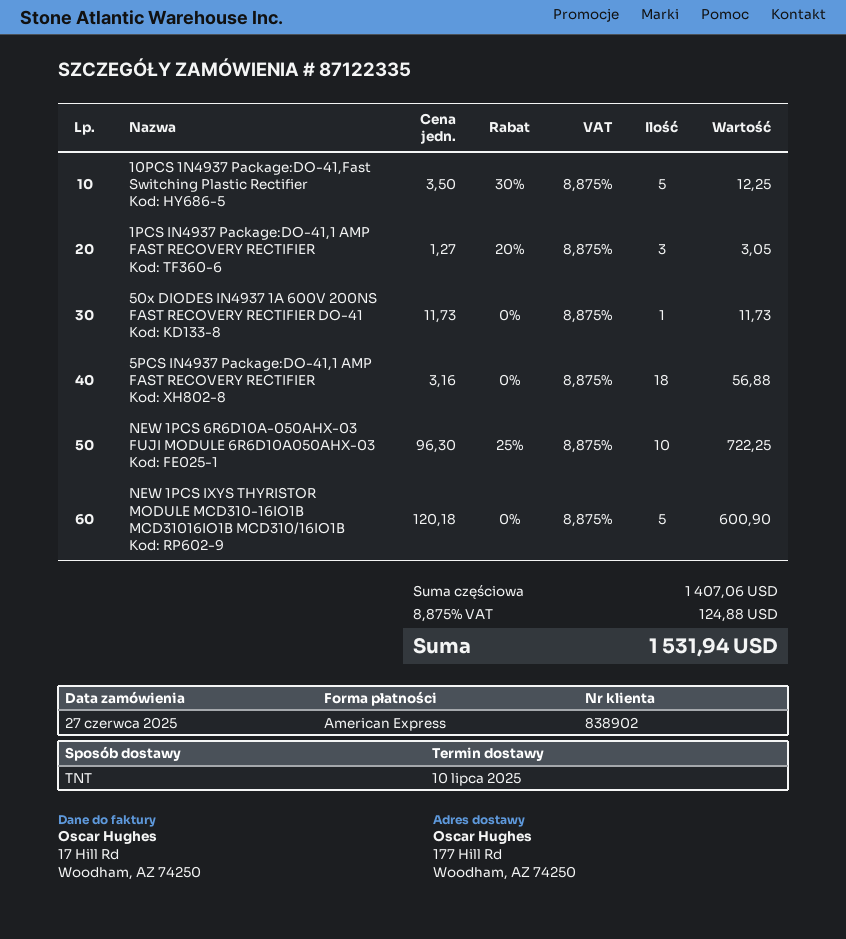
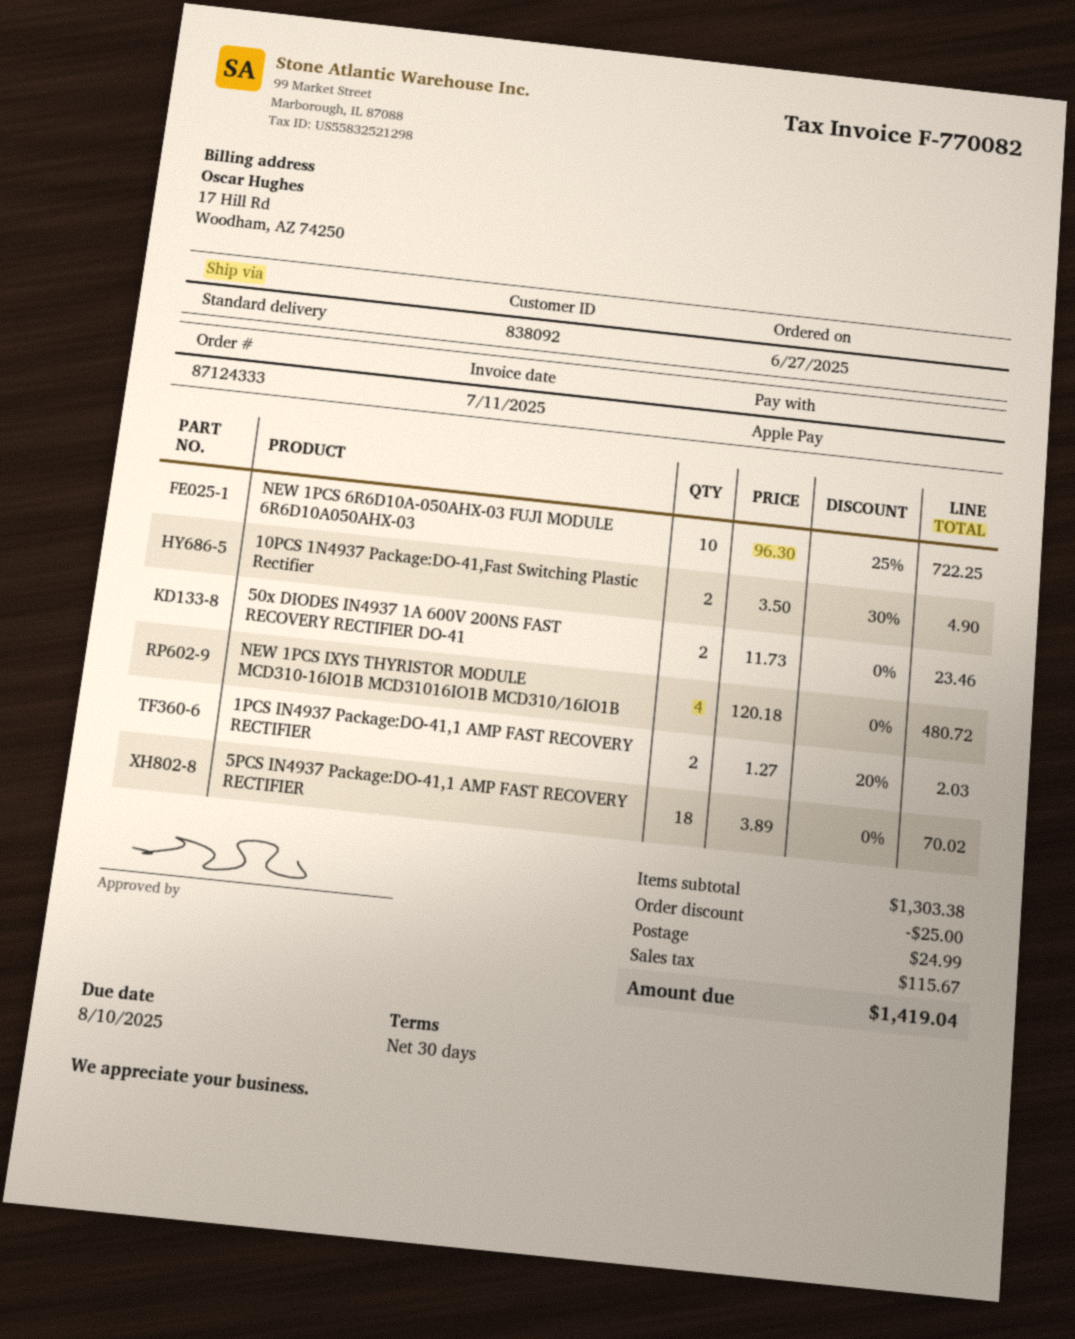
order number: 87122335 -> 87124333
customer number: 838902 -> 838092
payment method: American Express -> Apple Pay
shipping method: TNT -> standard
10PCS 1N4937 Package:DO-41,Fast Switching Plastic Rectifier: 5 x 3.50 - 30% = 12.25 -> 2 x 3.50 - 30% = 4.90
1PCS IN4937 Package:DO-41,1 AMP FAST RECOVERY RECTIFIER: 3 x 1.27 - 20% = 3.05 -> 2 x 1.27 - 20% = 2.03
50x DIODES IN4937 1A 600V 200NS FAST RECOVERY RECTIFIER DO-41: 1 x 11.73 = 11.73 -> 2 x 11.73 = 23.46
5PCS IN4937 Package:DO-41,1 AMP FAST RECOVERY RECTIFIER: 18 x 3.16 = 56.88 -> 18 x 3.89 = 70.02
NEW 1PCS IXYS THYRISTOR MODULE MCD310-16IO1B MCD31016IO1B MCD310/16IO1B: 5 x 120.18 = 600.90 -> 4 x 120.18 = 480.72
subtotal: 1407.06 -> 1303.38
discount: none -> 25.00
shipping: none -> 24.99
tax: 124.88 -> 115.67
total: 1531.94 -> 1419.04

